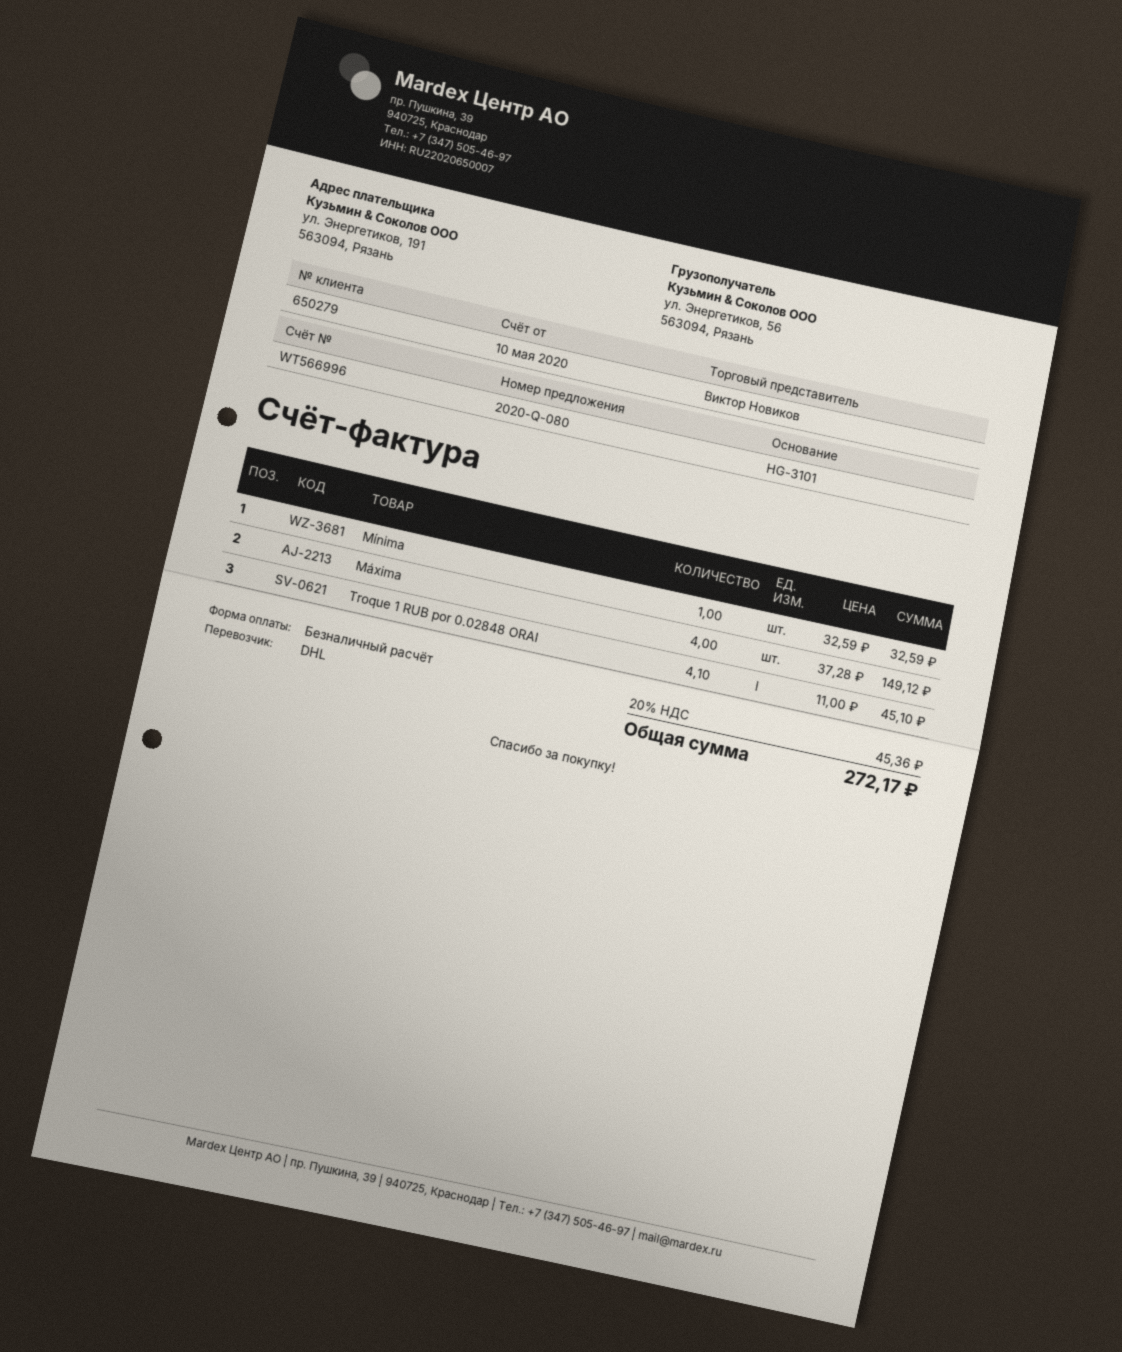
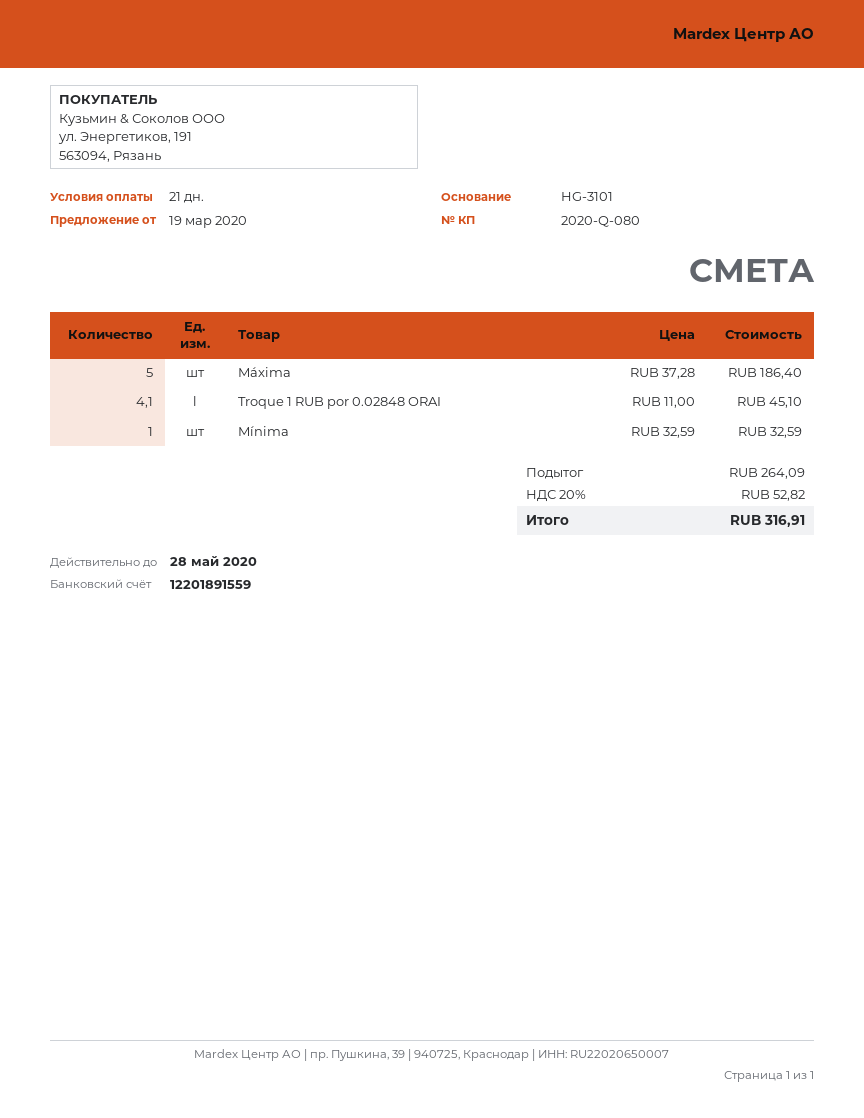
Máxima: 4 x 37.28 = 149.12 -> 5 x 37.28 = 186.40
tax: 20% = 45.36 -> 20% = 52.82
total: 272.17 -> 316.91

